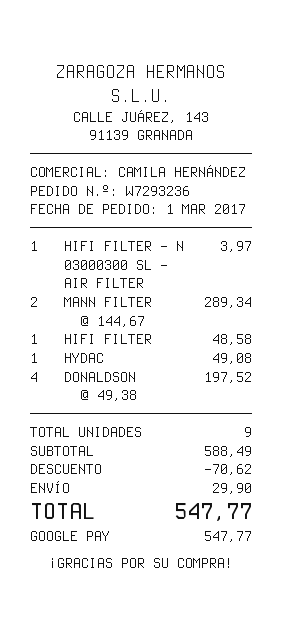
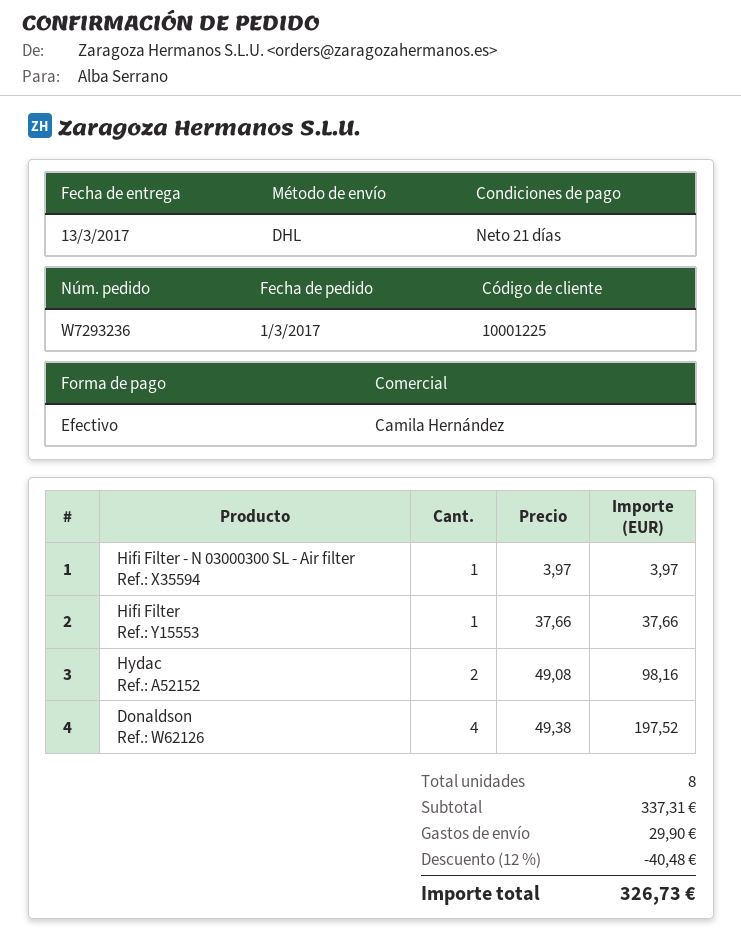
payment method: Google Pay -> cash
MANN FILTER: 2 x 144.67 = 289.34 -> none
HIFI FILTER: 1 x 48.58 = 48.58 -> 1 x 37.66 = 37.66
HYDAC: 1 x 49.08 = 49.08 -> 2 x 49.08 = 98.16
total quantity: 9 -> 8
subtotal: 588.49 -> 337.31
discount: 70.62 -> 40.48
total: 547.77 -> 326.73

